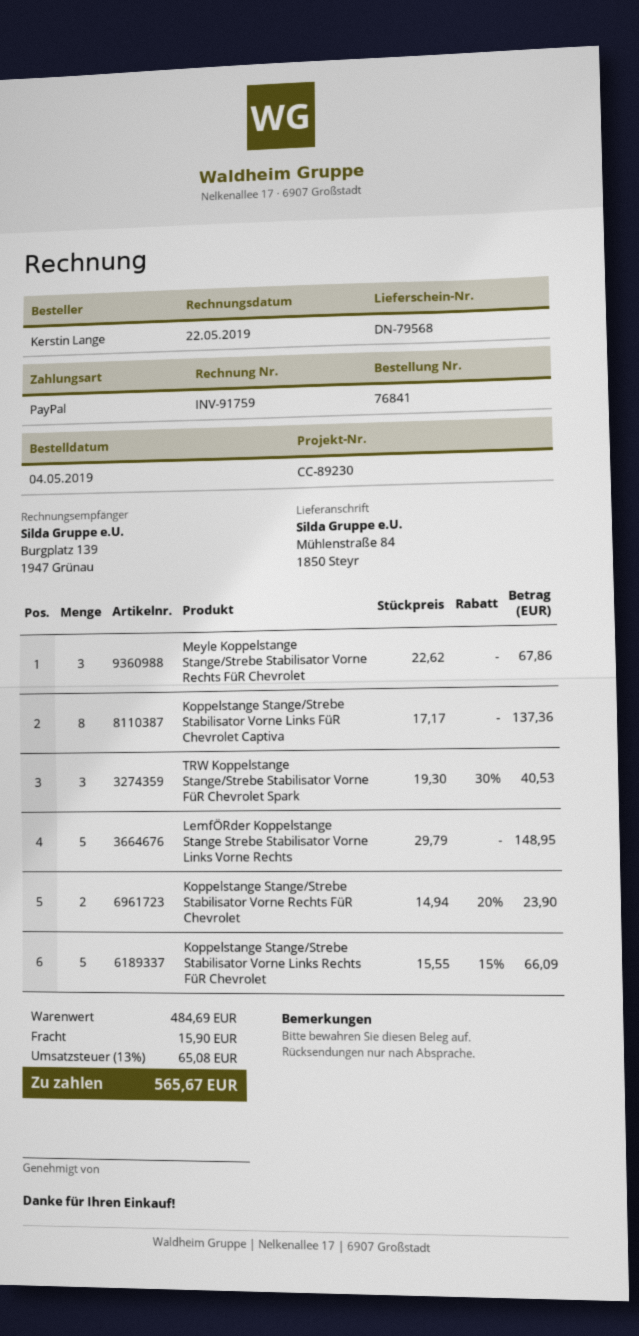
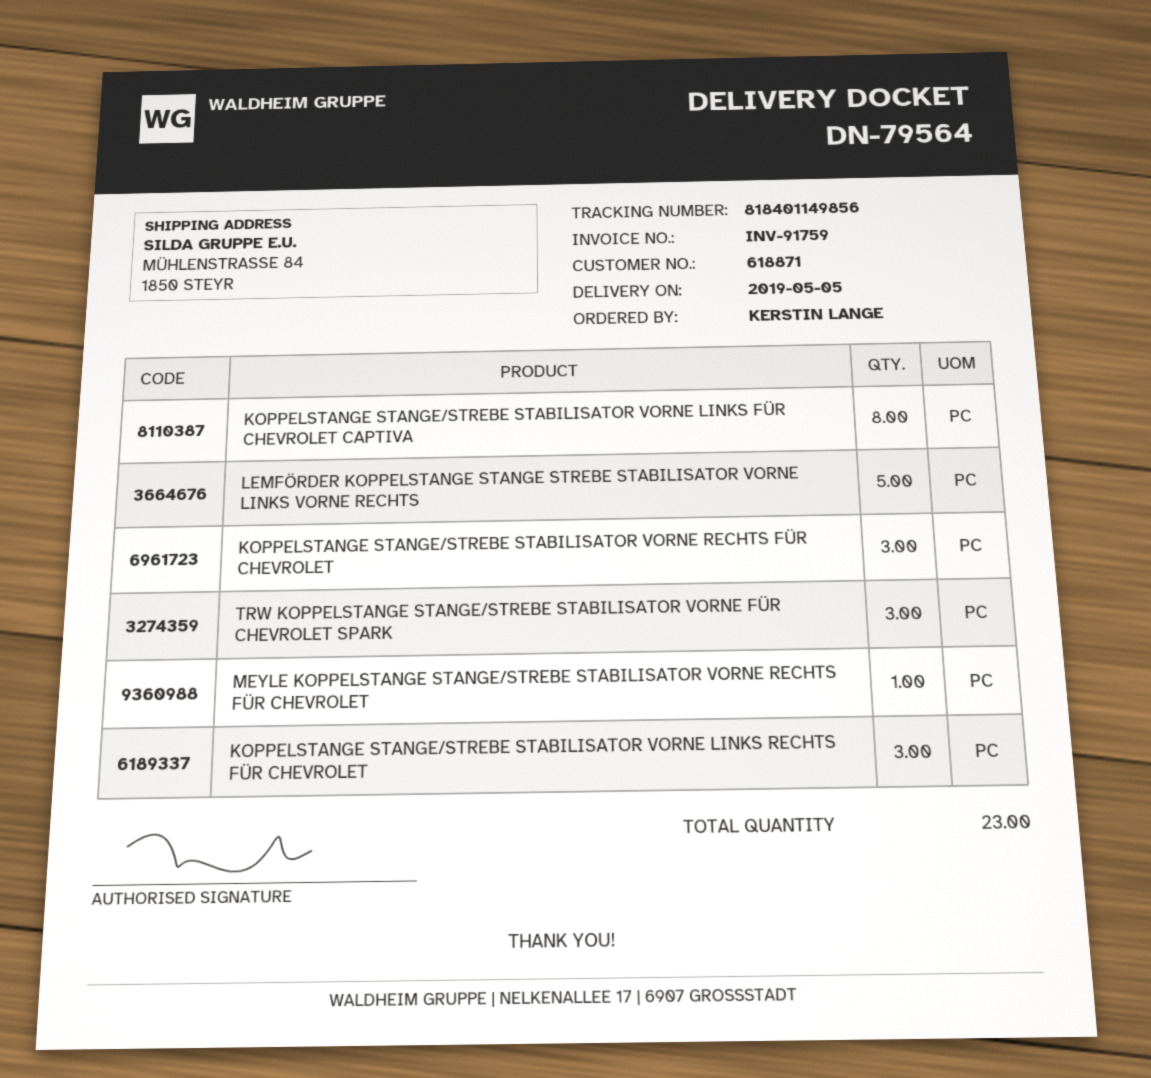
delivery note number: DN-79568 -> DN-79564
Meyle Koppelstange Stange/Strebe Stabilisator Vorne Rechts FüR Chevrolet: 3 -> 1
Koppelstange Stange/Strebe Stabilisator Vorne Rechts FüR Chevrolet: 2 -> 3
Koppelstange Stange/Strebe Stabilisator Vorne Links Rechts FüR Chevrolet: 5 -> 3

